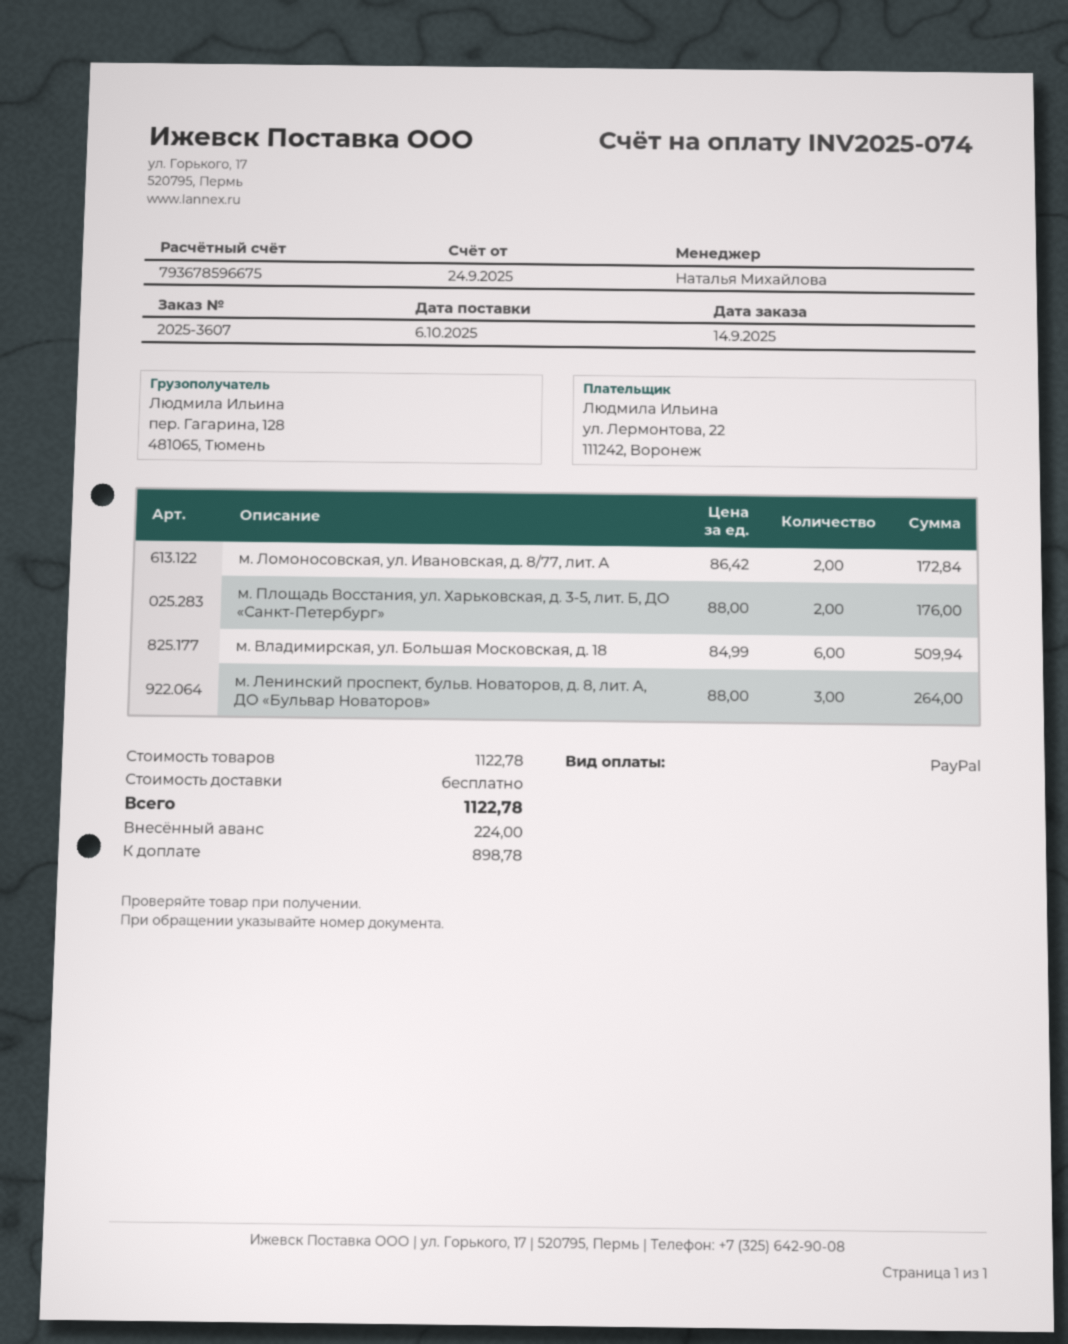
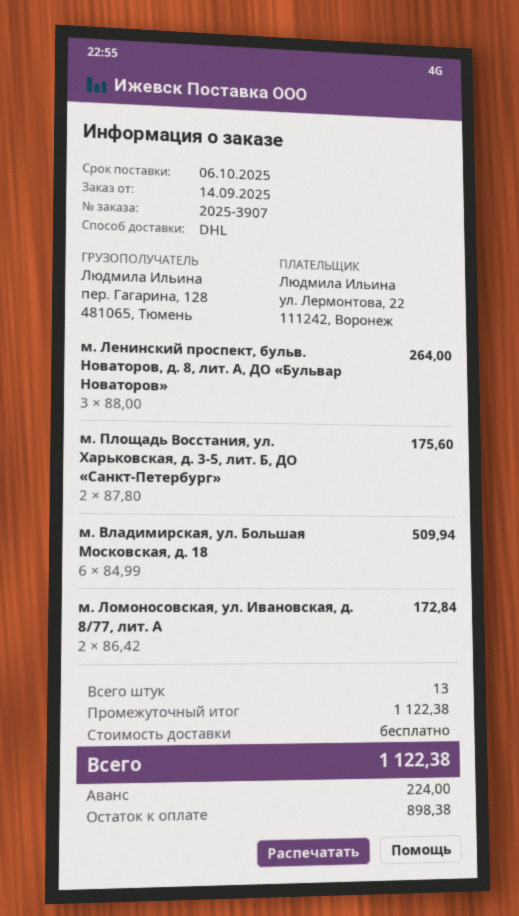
order number: 2025-3607 -> 2025-3907
м. Площадь Восстания, ул. Харьковская, д. 3-5, лит. Б, ДО «Санкт-Петербург»: 2 x 88.00 = 176.00 -> 2 x 87.80 = 175.60
subtotal: 1122.78 -> 1122.38
total: 1122.78 -> 1122.38
balance: 898.78 -> 898.38

